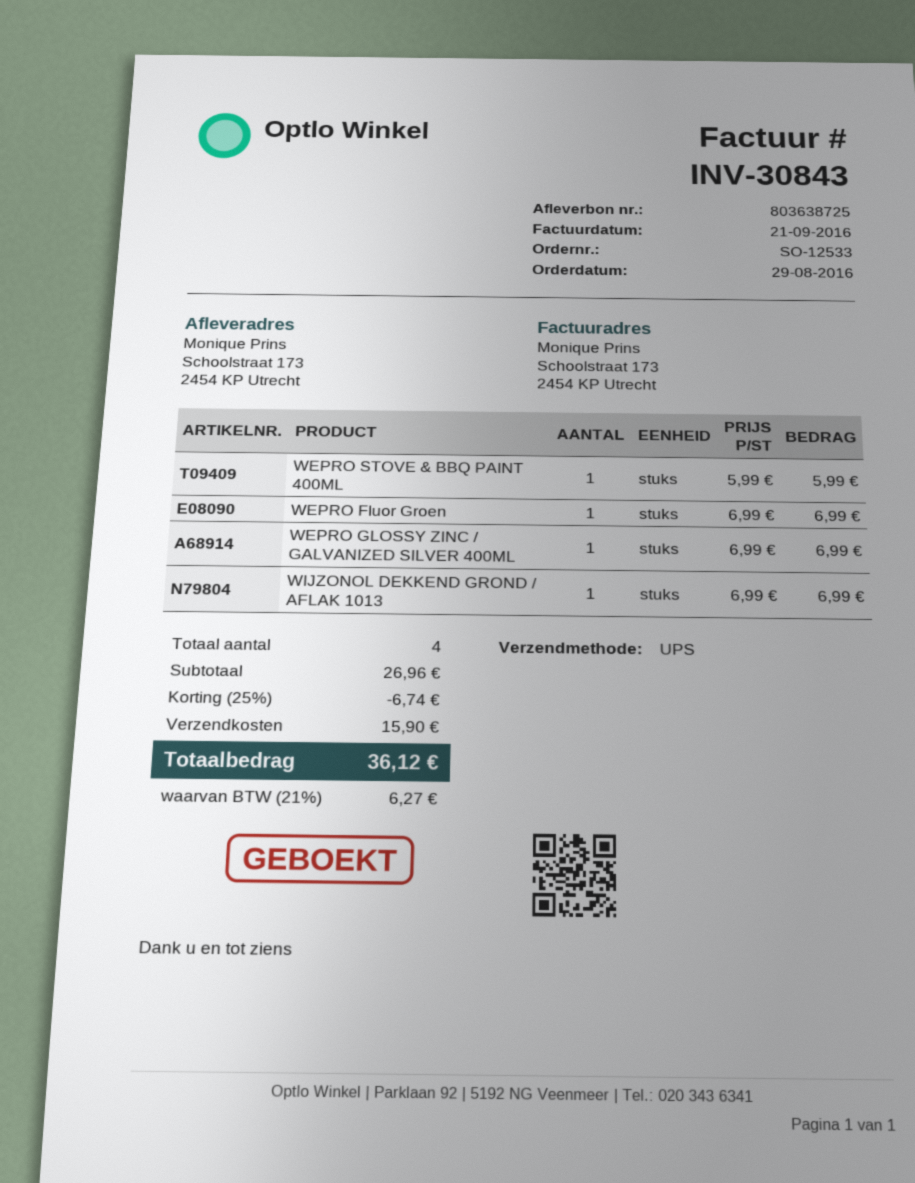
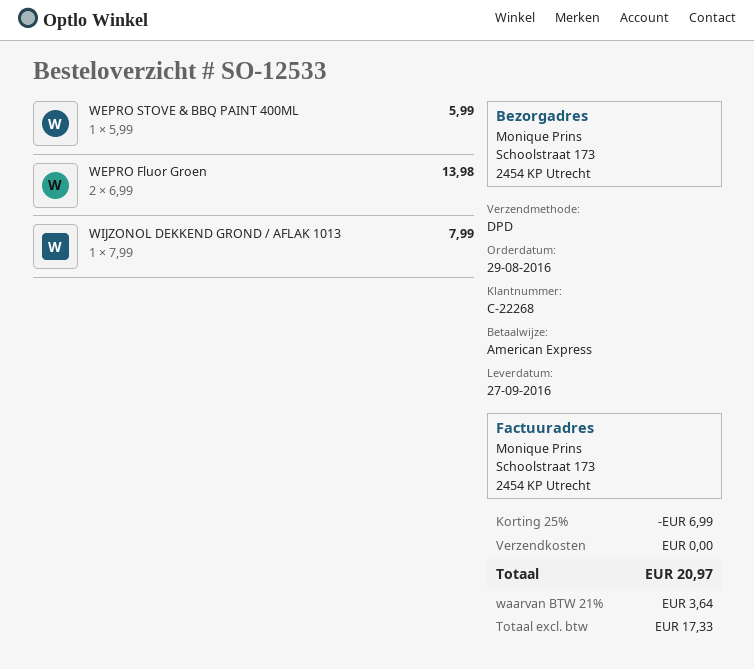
shipping method: UPS -> DPD
WEPRO Fluor Groen: 1 x 6.99 = 6.99 -> 2 x 6.99 = 13.98
WEPRO GLOSSY ZINC / GALVANIZED SILVER 400ML: 1 x 6.99 = 6.99 -> none
WIJZONOL DEKKEND GROND / AFLAK 1013: 1 x 6.99 = 6.99 -> 1 x 7.99 = 7.99
discount: 25% = 6.74 -> 25% = 6.99
shipping: 15.90 -> 0.00
tax: 21% = 6.27 -> 21% = 3.64
total: 36.12 -> 20.97

